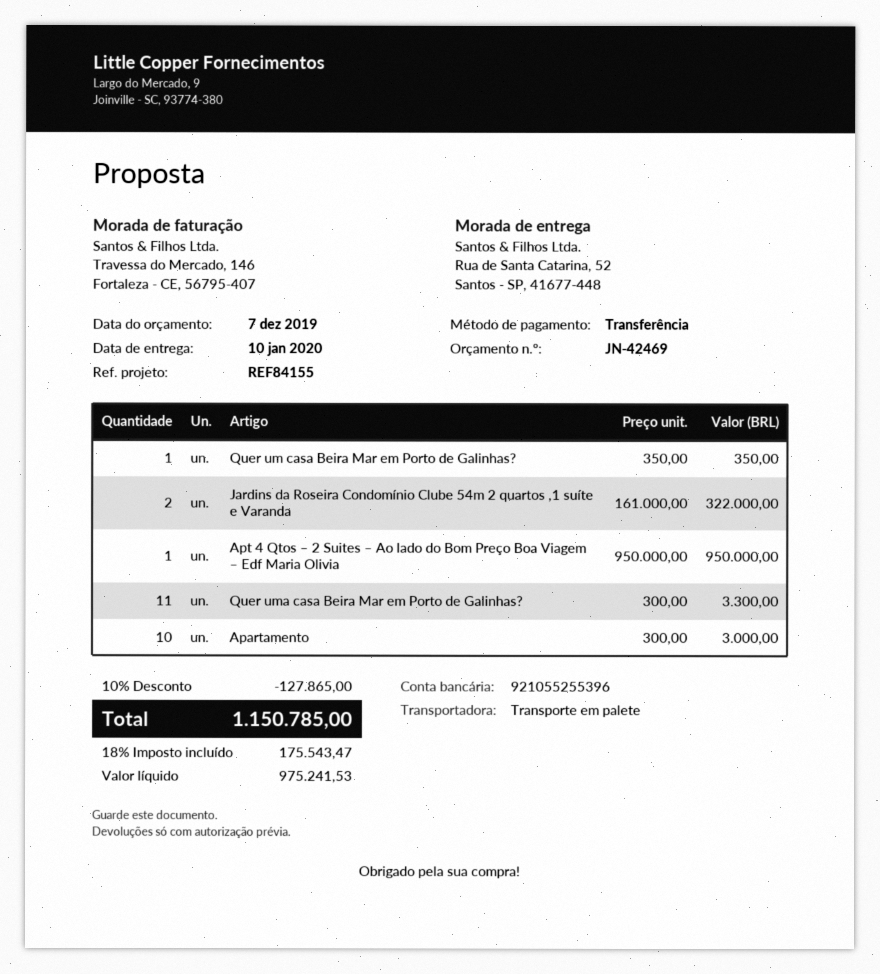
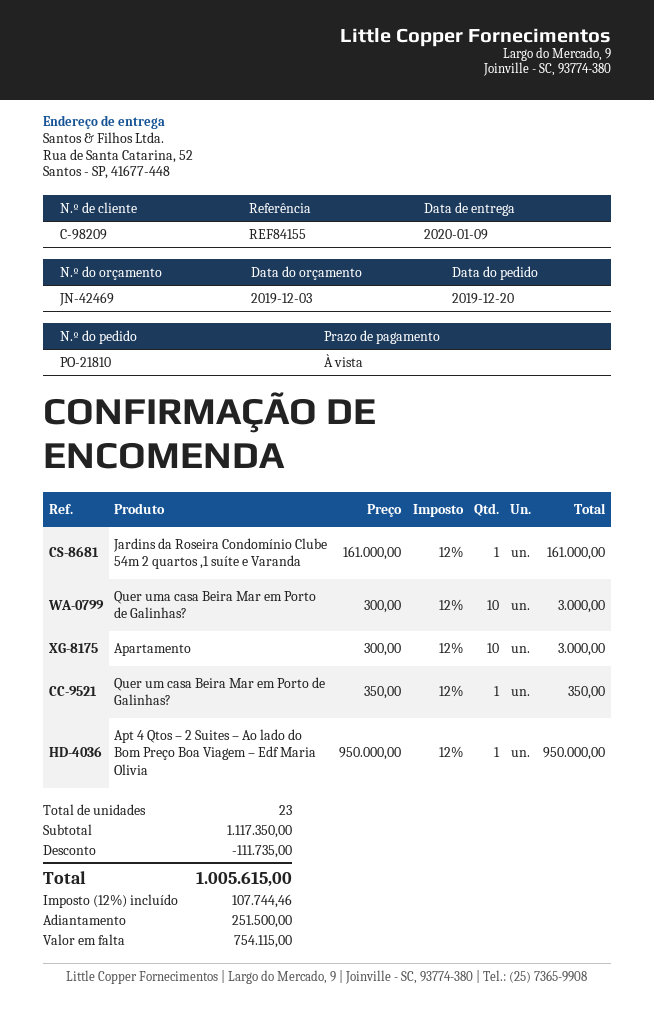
quote date: 2019-12-07 -> 2019-12-03
delivery date: 2020-01-10 -> 2020-01-09
Jardins da Roseira Condomínio Clube 54m 2 quartos ,1 suíte e Varanda: 2 x 161000.00 = 322000.00 -> 1 x 161000.00 = 161000.00
Quer uma casa Beira Mar em Porto de Galinhas?: 11 x 300.00 = 3300.00 -> 10 x 300.00 = 3000.00
discount: 127865.00 -> 111735.00
tax: 18% = 175543.47 -> 12% = 107744.46
total: 1150785.00 -> 1005615.00

